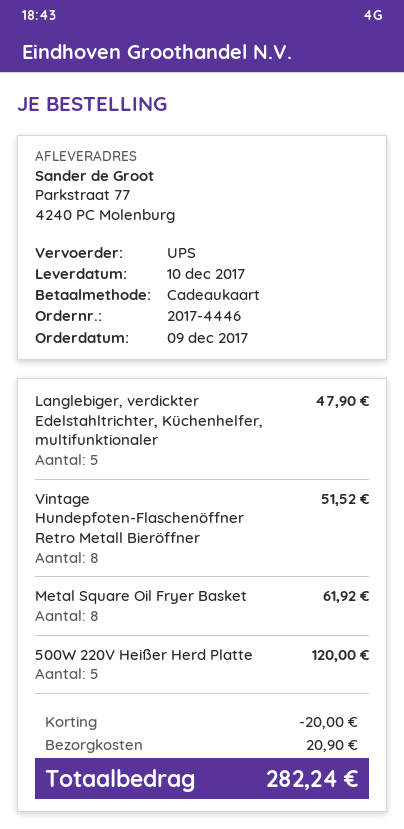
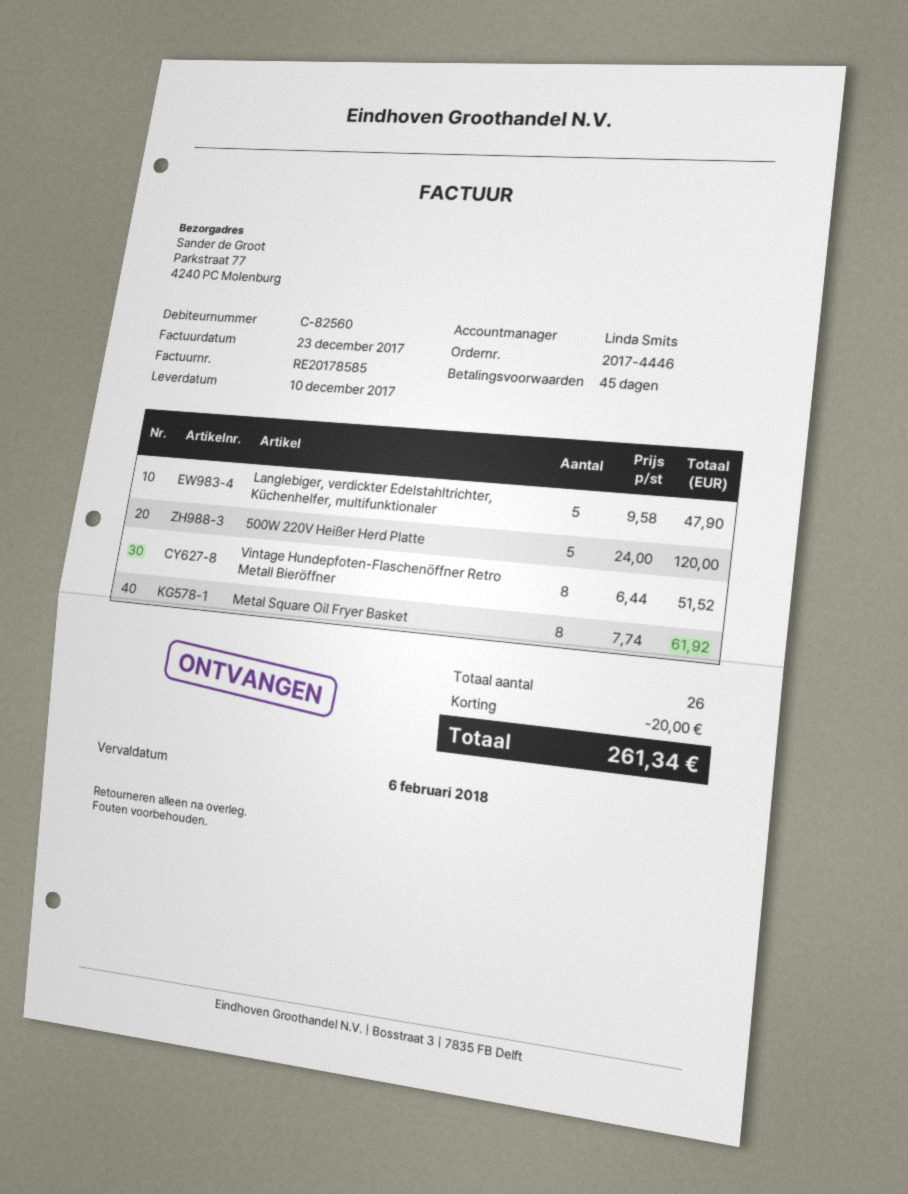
shipping: 20.90 -> none
total: 282.24 -> 261.34

